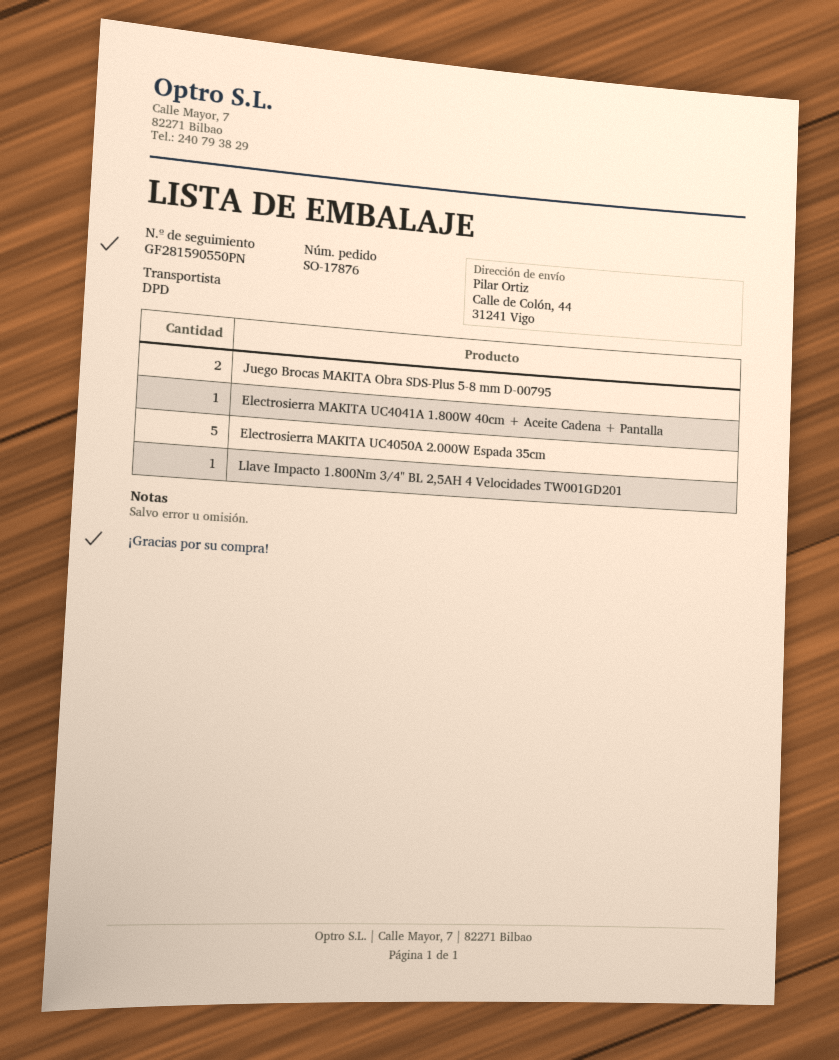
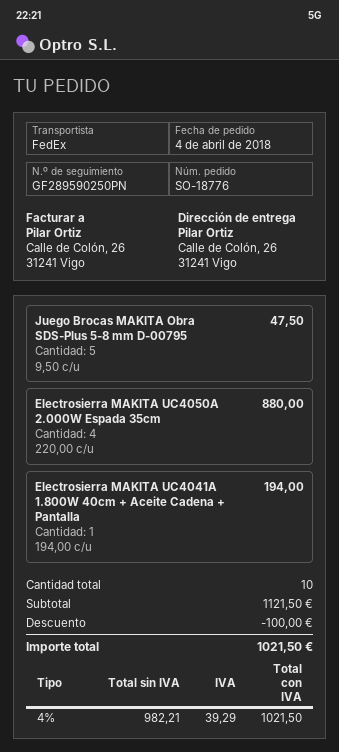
order number: SO-17876 -> SO-18776
shipping method: DPD -> FedEx
tracking number: GF281590550PN -> GF289590250PN
ship to: Calle de Colón, 44, 31241 Vigo -> Calle de Colón, 26, 31241 Vigo
Juego Brocas MAKITA Obra SDS-Plus 5-8 mm D-00795: 2 -> 5
Electrosierra MAKITA UC4050A 2.000W Espada 35cm: 5 -> 4
Llave Impacto 1.800Nm 3/4" BL 2,5AH 4 Velocidades TW001GD201: 1 -> none

